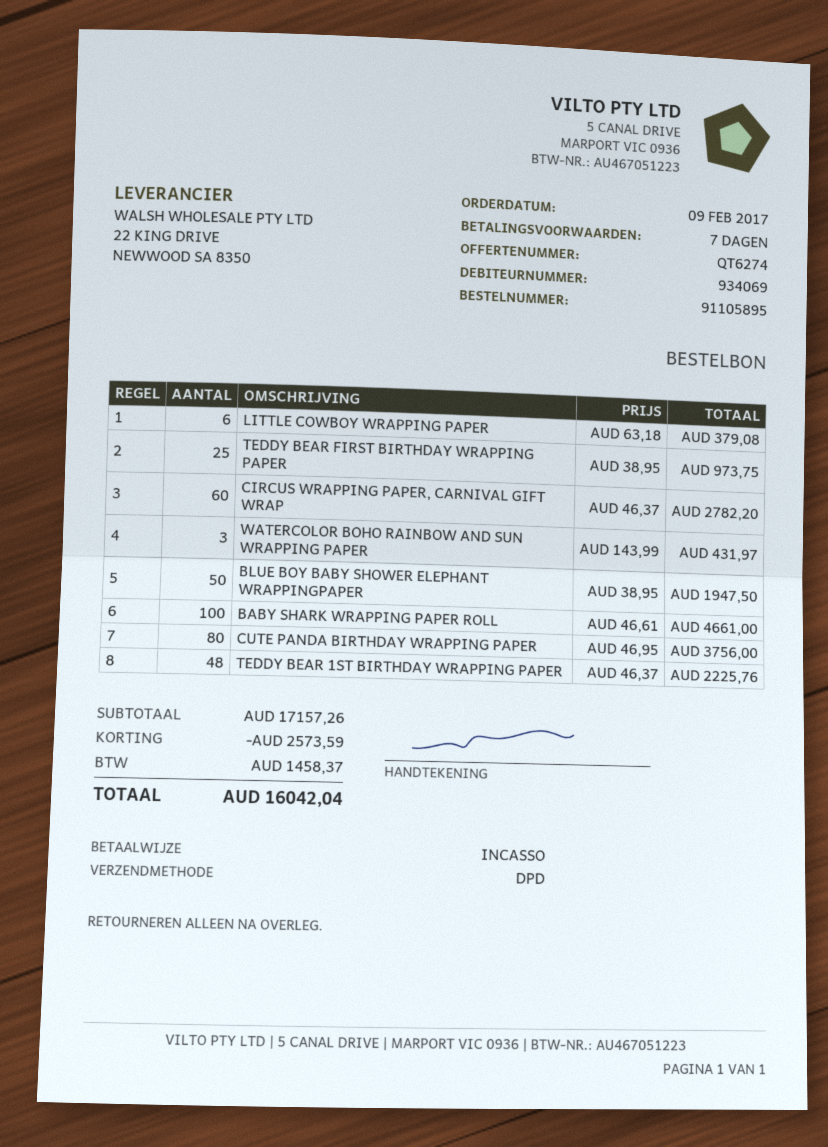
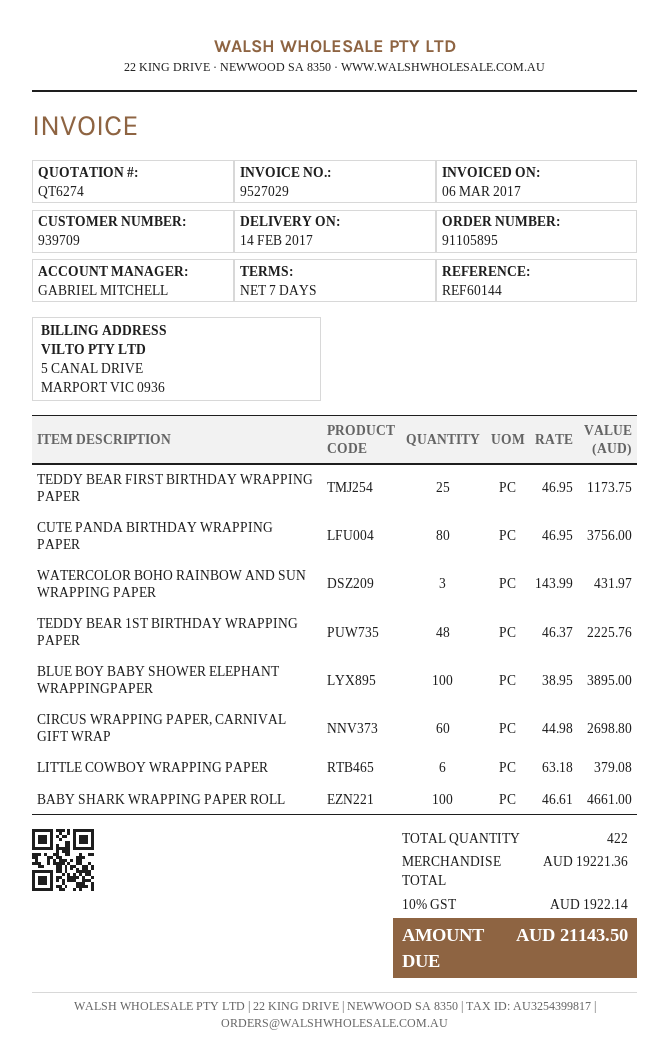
customer number: 934069 -> 939709
TEDDY BEAR FIRST BIRTHDAY WRAPPING PAPER: 25 x 38.95 = 973.75 -> 25 x 46.95 = 1173.75
CIRCUS WRAPPING PAPER, CARNIVAL GIFT WRAP: 60 x 46.37 = 2782.20 -> 60 x 44.98 = 2698.80
BLUE BOY BABY SHOWER ELEPHANT WRAPPINGPAPER: 50 x 38.95 = 1947.50 -> 100 x 38.95 = 3895.00
subtotal: 17157.26 -> 19221.36
discount: 2573.59 -> none
tax: 1458.37 -> 1922.14
total: 16042.04 -> 21143.50

